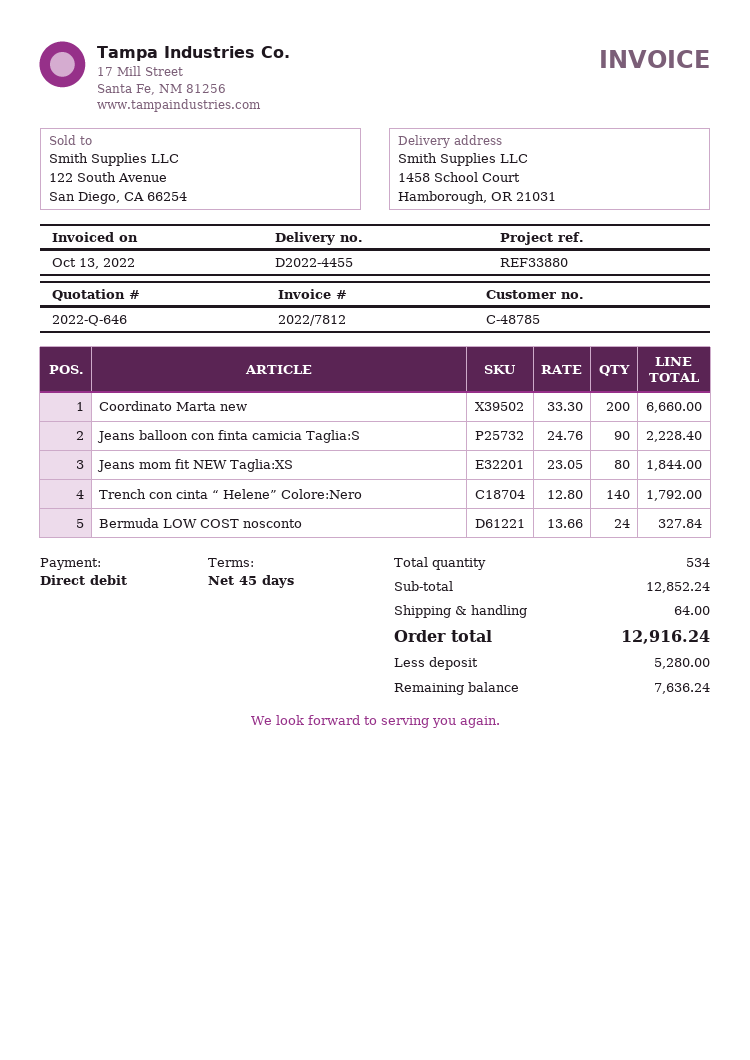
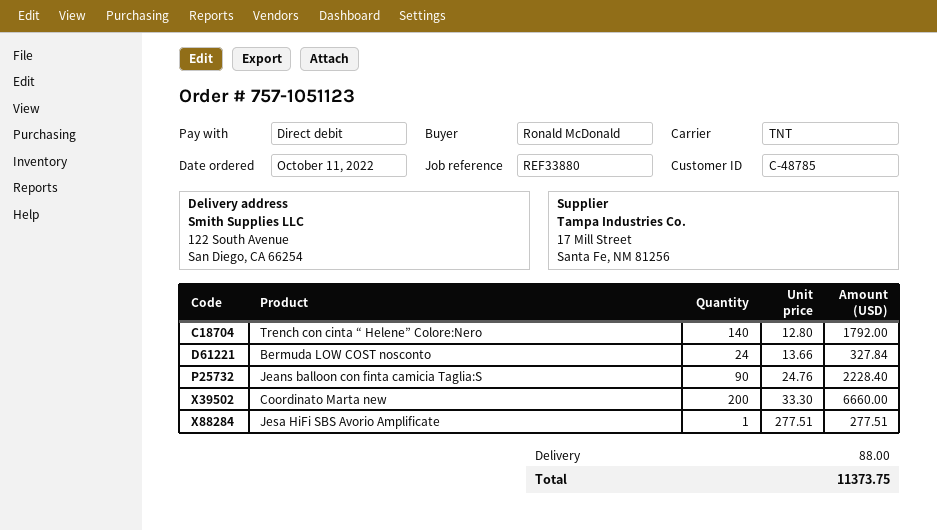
ship to: 1458 School Court, Hamborough, OR 21031 -> 122 South Avenue, San Diego, CA 66254
Jeans mom fit NEW Taglia:XS: 80 x 23.05 = 1844.00 -> none
Jesa HiFi SBS Avorio Amplificate: none -> 1 x 277.51 = 277.51
shipping: 64.00 -> 88.00
total: 12916.24 -> 11373.75

